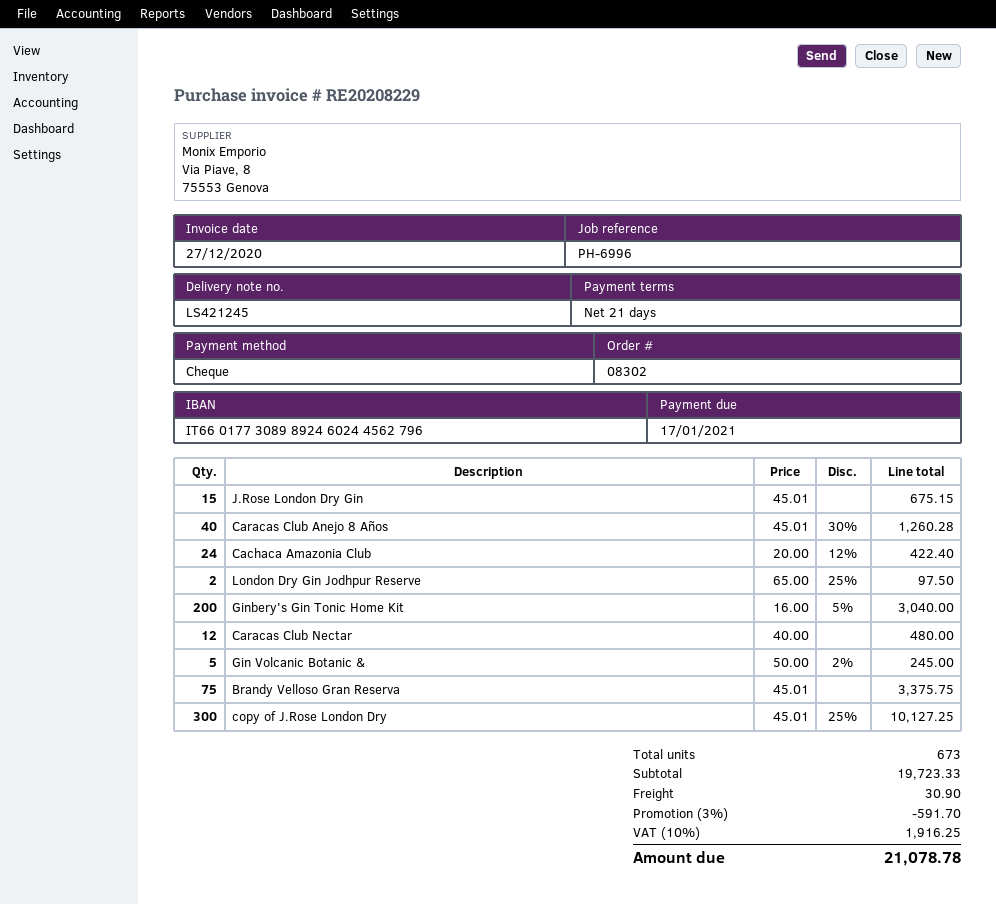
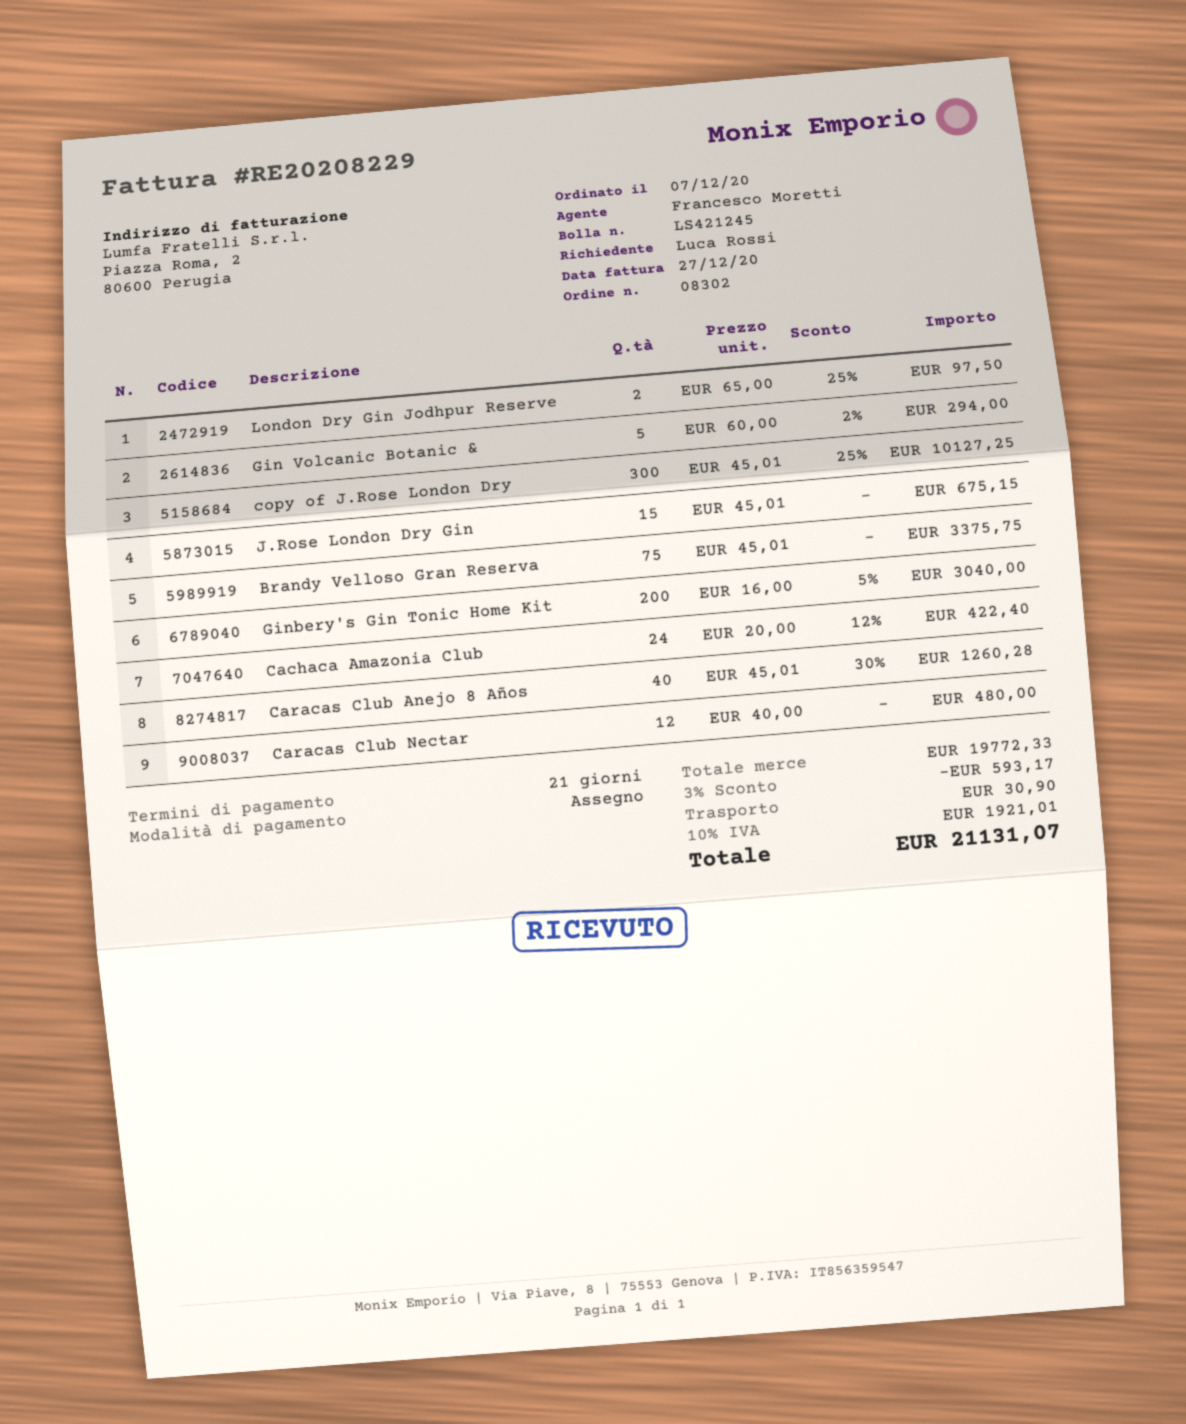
Gin Volcanic Botanic &: 5 x 50.00 - 2% = 245.00 -> 5 x 60.00 - 2% = 294.00
subtotal: 19723.33 -> 19772.33
discount: 3% = 591.70 -> 3% = 593.17
tax: 10% = 1916.25 -> 10% = 1921.01
total: 21078.78 -> 21131.07

